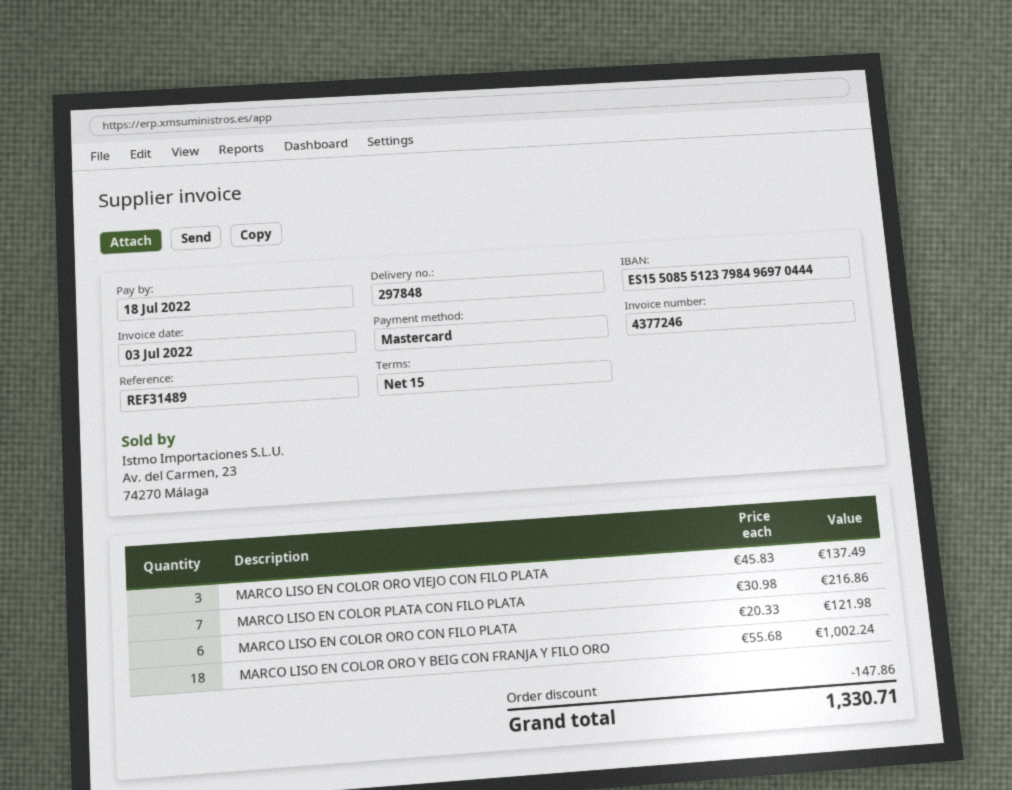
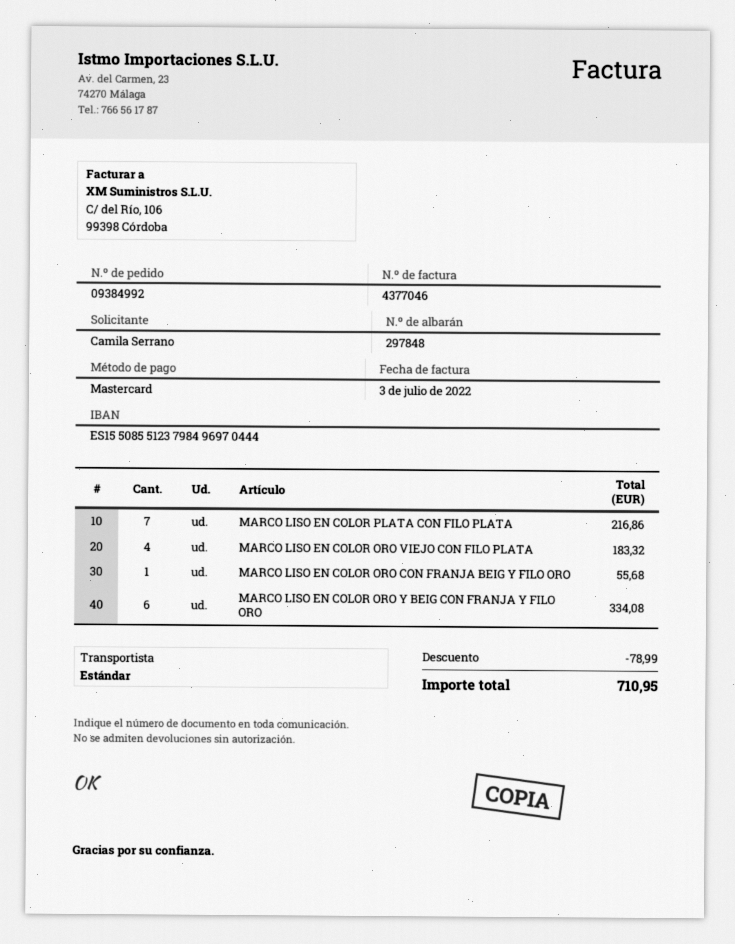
invoice number: 4377246 -> 4377046
MARCO LISO EN COLOR ORO VIEJO CON FILO PLATA: 3 for 137.49 -> 4 for 183.32
MARCO LISO EN COLOR ORO CON FILO PLATA: 6 for 121.98 -> none
MARCO LISO EN COLOR ORO Y BEIG CON FRANJA Y FILO ORO: 18 for 1002.24 -> 6 for 334.08
MARCO LISO EN COLOR ORO CON FRANJA BEIG Y FILO ORO: none -> 1 for 55.68
discount: 147.86 -> 78.99
total: 1330.71 -> 710.95

